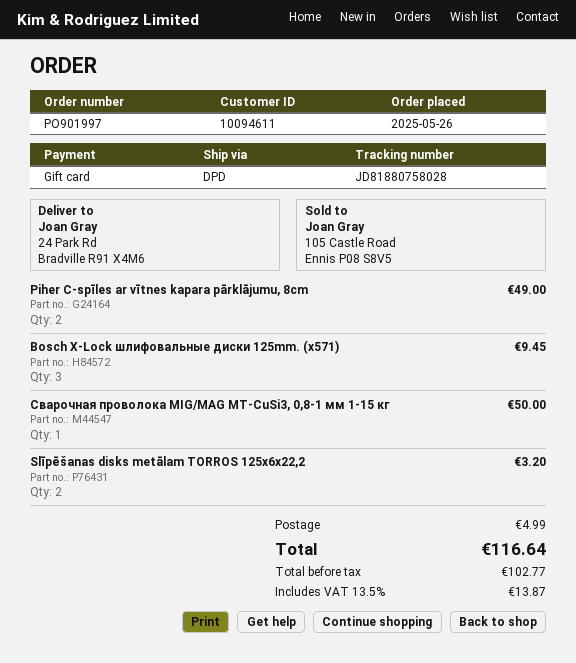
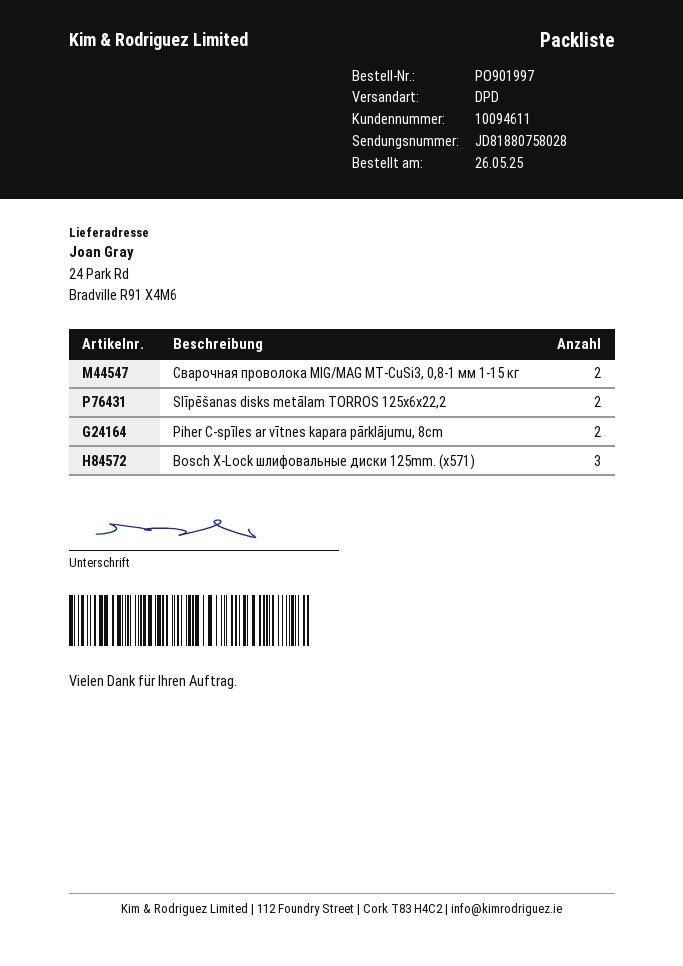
Сварочная проволока MIG/MAG MT-CuSi3, 0,8-1 мм 1-15 кг: 1 -> 2

